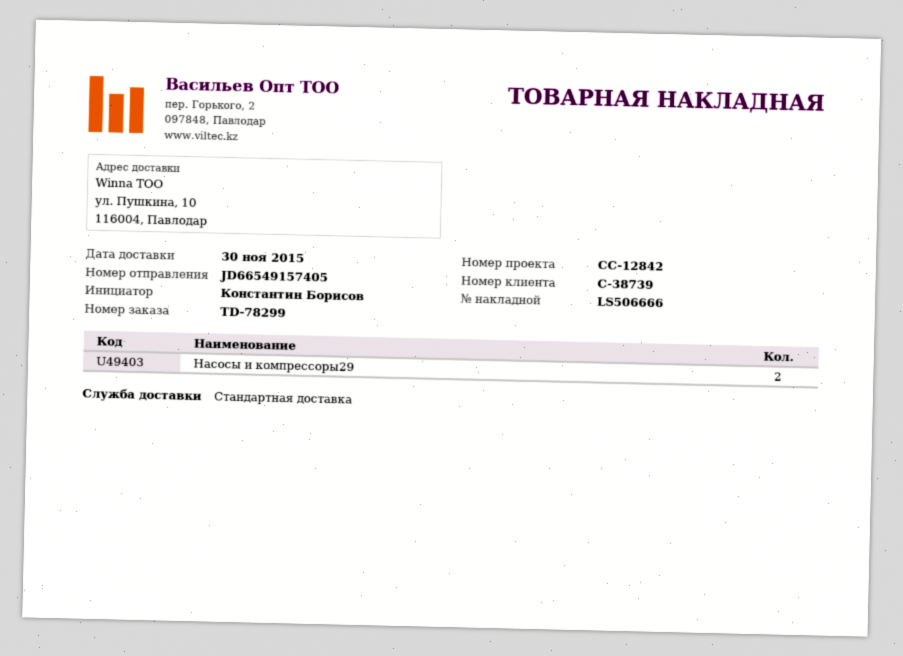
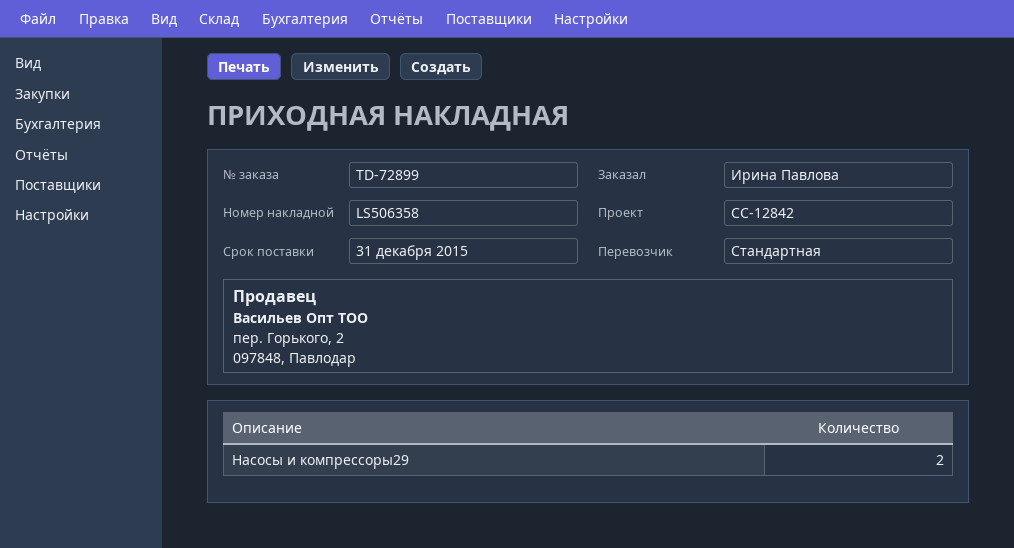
order number: TD-78299 -> TD-72899
delivery note number: LS506666 -> LS506358
delivery date: 2015-11-30 -> 2015-12-31
ordered by: Константин Борисов -> Ирина Павлова

